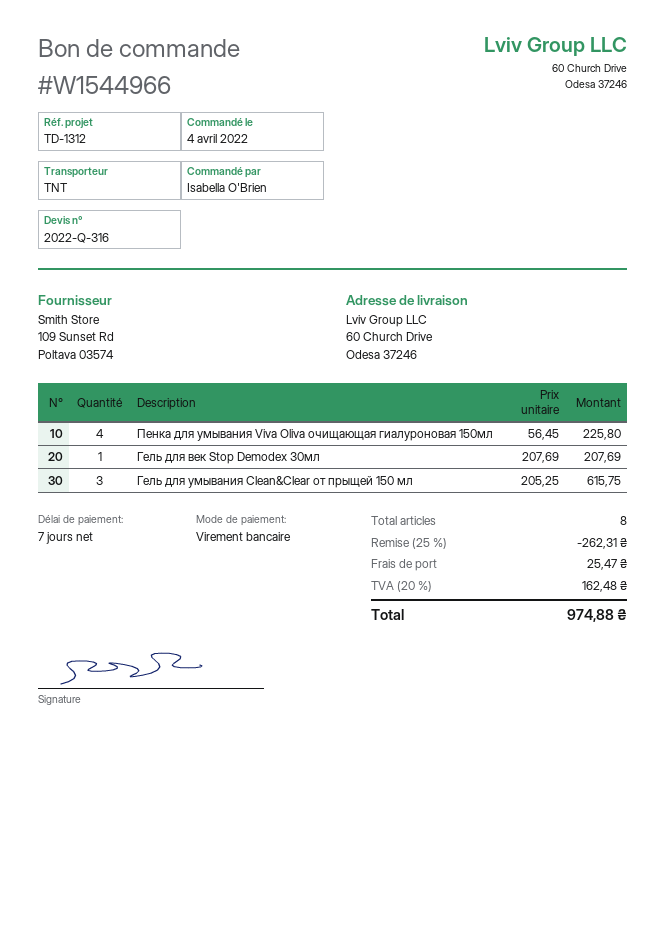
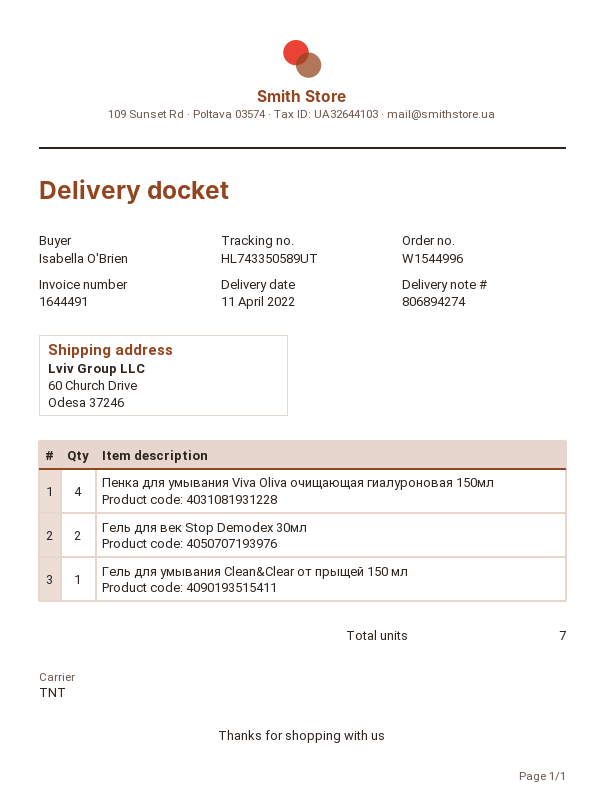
order number: W1544966 -> W1544996
Гель для век Stop Demodex 30мл: 1 -> 2
Гель для умывания Clean&Clear от прыщей 150 мл: 3 -> 1
total quantity: 8 -> 7

